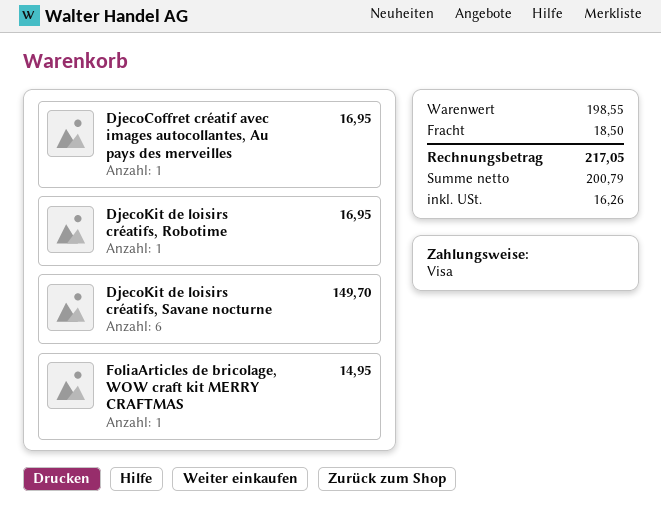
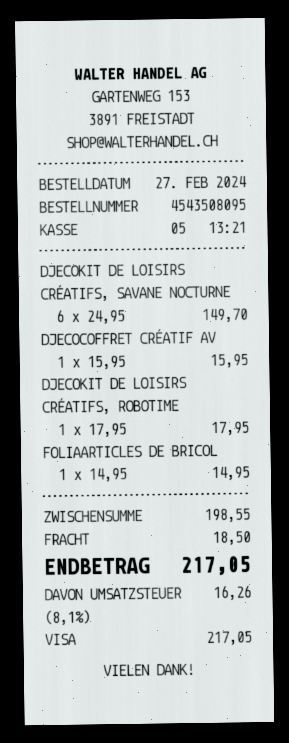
DjecoCoffret créatif avec images autocollantes, Au pays des merveilles: 1 for 16.95 -> 1 for 15.95
DjecoKit de loisirs créatifs, Robotime: 1 for 16.95 -> 1 for 17.95

